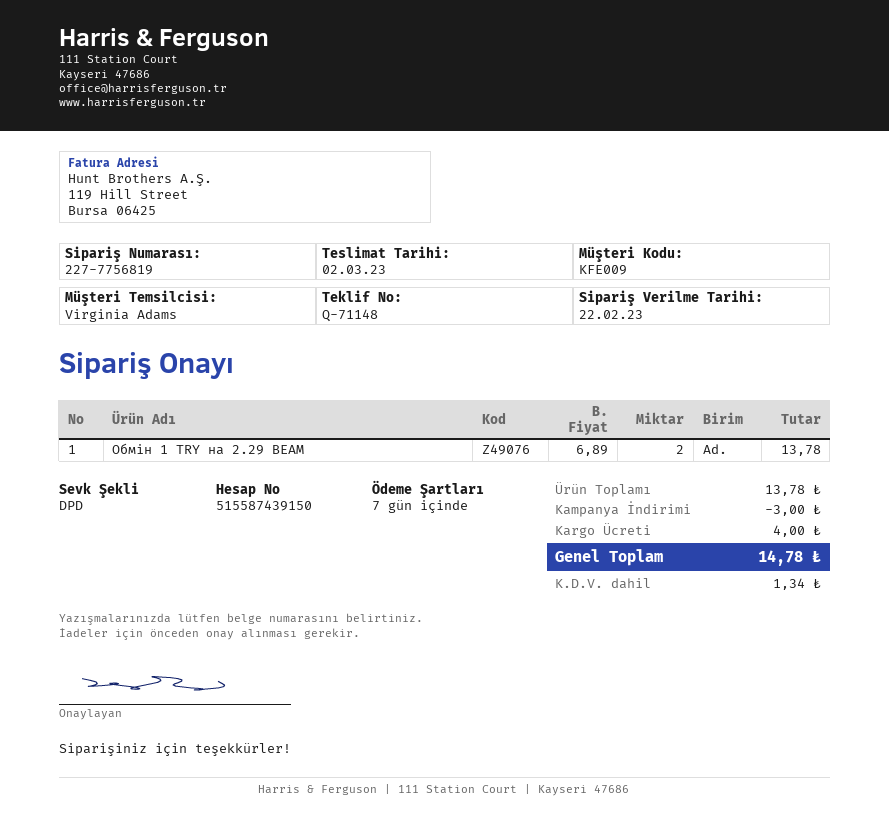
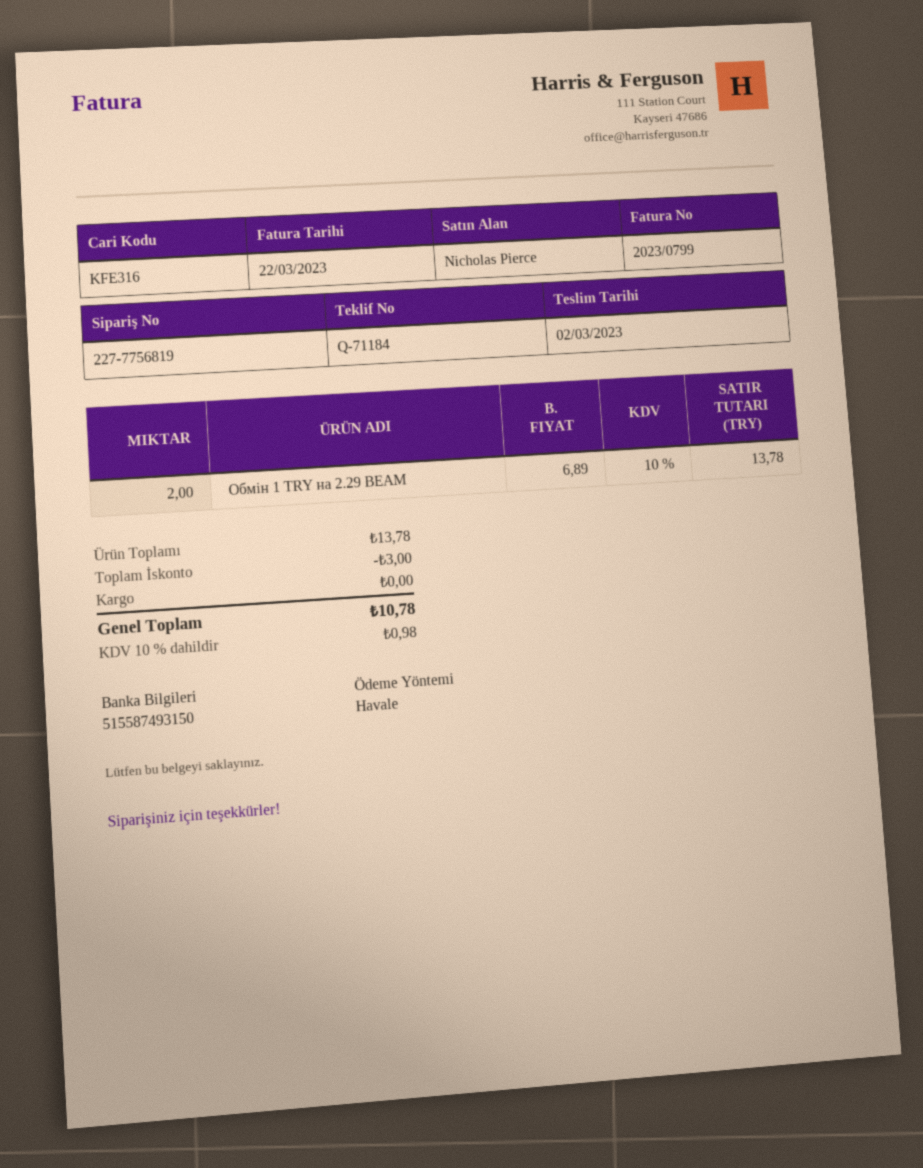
quote number: Q-71148 -> Q-71184
customer number: KFE009 -> KFE316
bank account: 515587439150 -> 515587493150
shipping: 4.00 -> 0.00
tax: 1.34 -> 0.98
total: 14.78 -> 10.78

